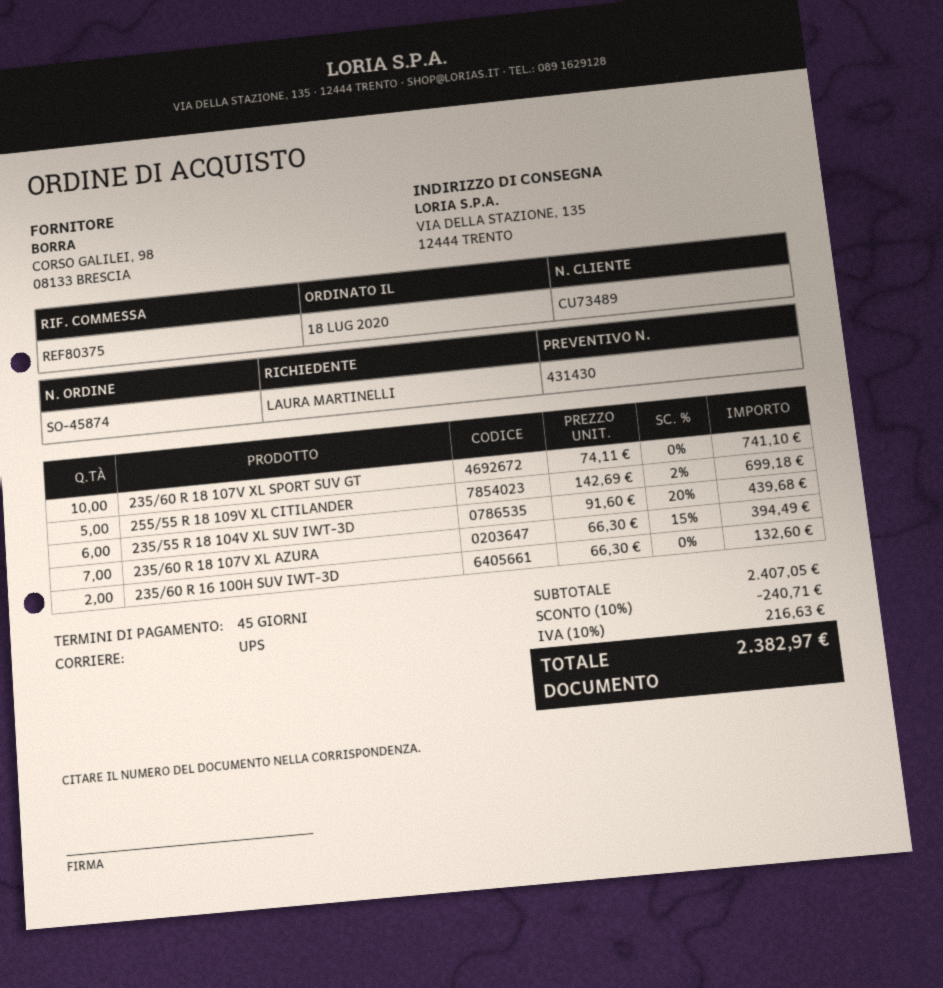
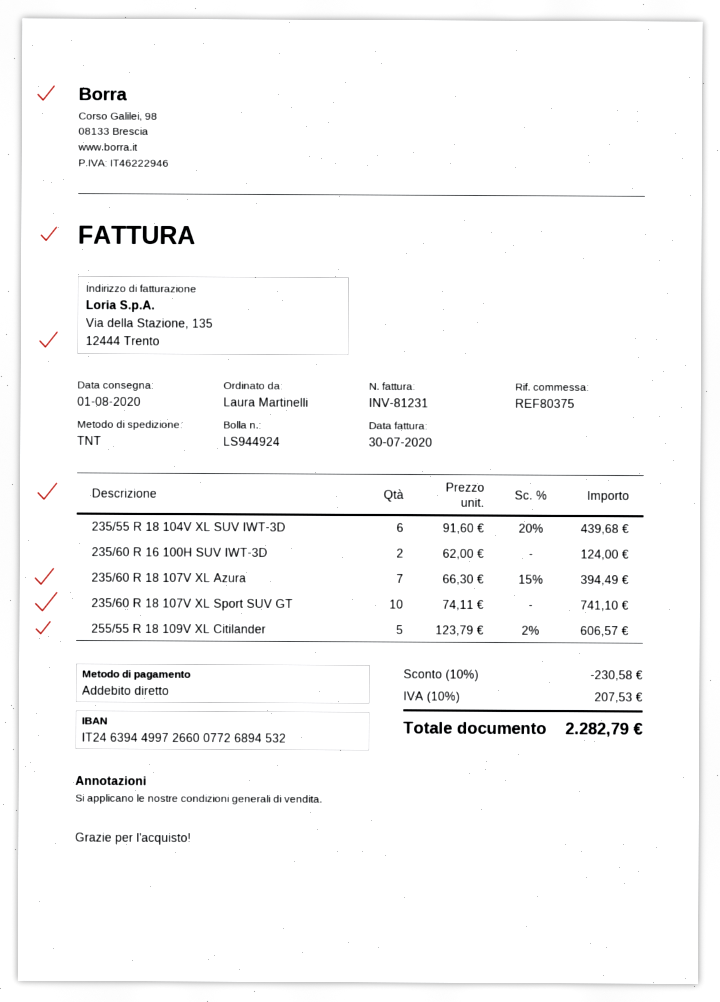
shipping method: UPS -> TNT
255/55 R 18 109V XL CITILANDER: 5 x 142.69 - 2% = 699.18 -> 5 x 123.79 - 2% = 606.57
235/60 R 16 100H SUV IWT-3D: 2 x 66.30 = 132.60 -> 2 x 62.00 = 124.00
discount: 10% = 240.71 -> 10% = 230.58
tax: 10% = 216.63 -> 10% = 207.53
total: 2382.97 -> 2282.79

